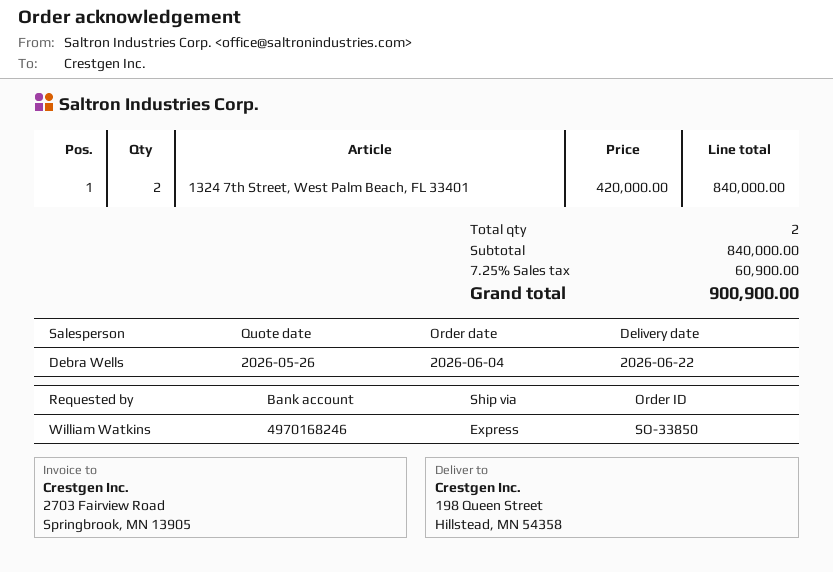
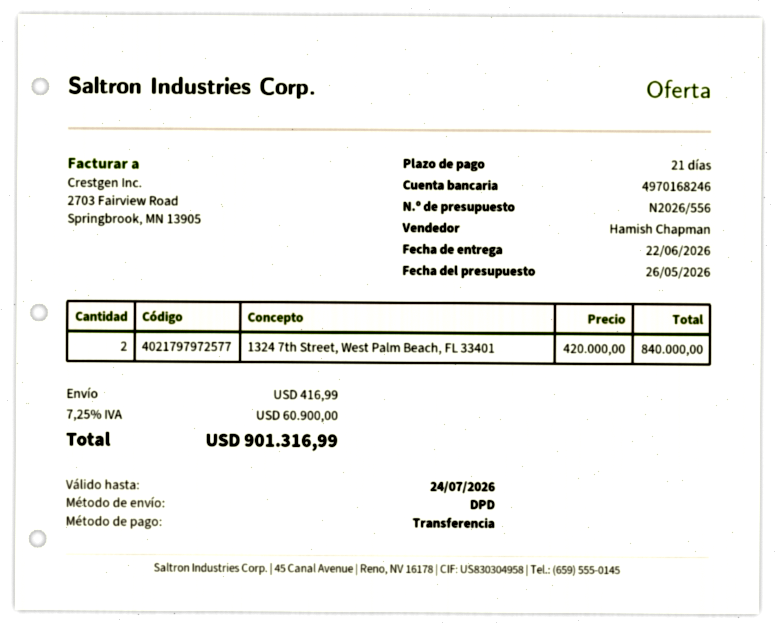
sales rep: Debra Wells -> Hamish Chapman
shipping method: express -> DPD
shipping: none -> 416.99
total: 900900.00 -> 901316.99

